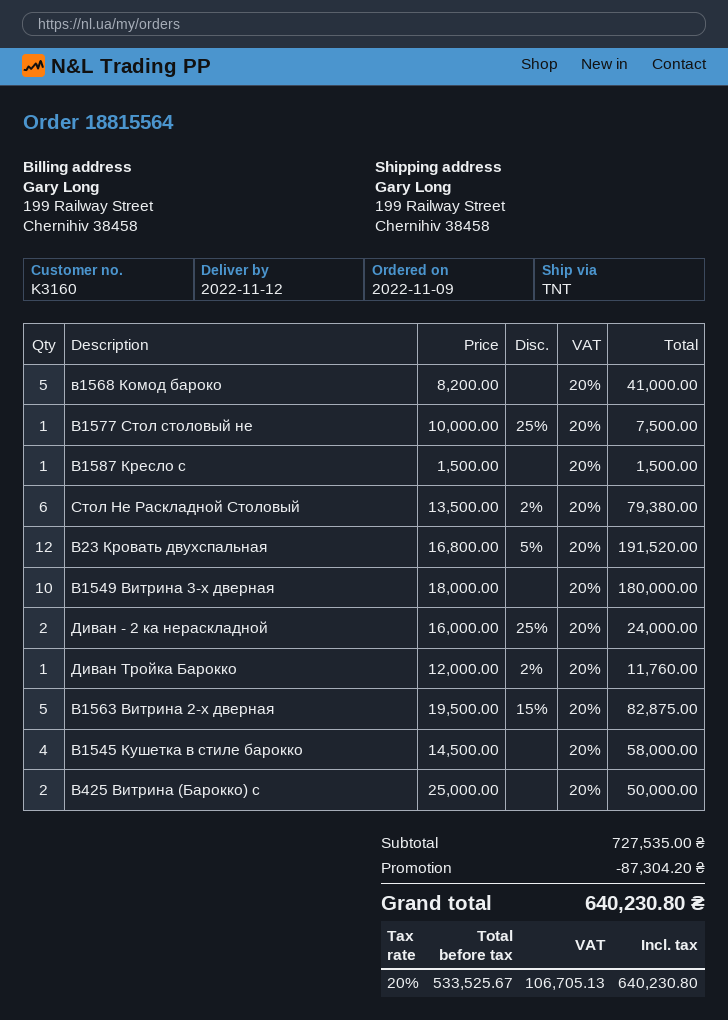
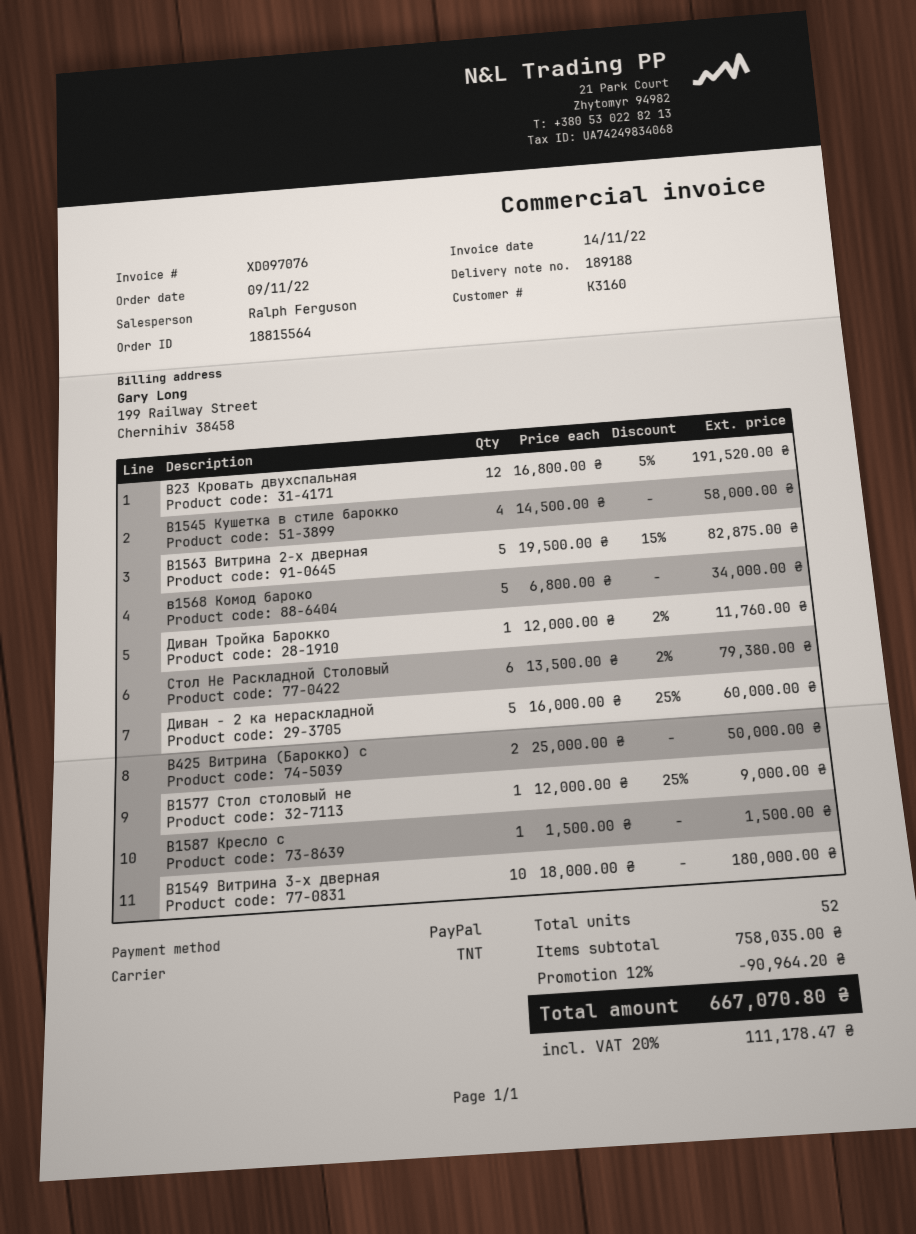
в1568 Комод бароко: 5 x 8200.00 = 41000.00 -> 5 x 6800.00 = 34000.00
В1577 Стол столовый не: 1 x 10000.00 - 25% = 7500.00 -> 1 x 12000.00 - 25% = 9000.00
Диван - 2 ка нераскладной: 2 x 16000.00 - 25% = 24000.00 -> 5 x 16000.00 - 25% = 60000.00
subtotal: 727535.00 -> 758035.00
discount: 87304.20 -> 90964.20
tax: 20% = 106705.13 -> 20% = 111178.47
total: 640230.80 -> 667070.80

